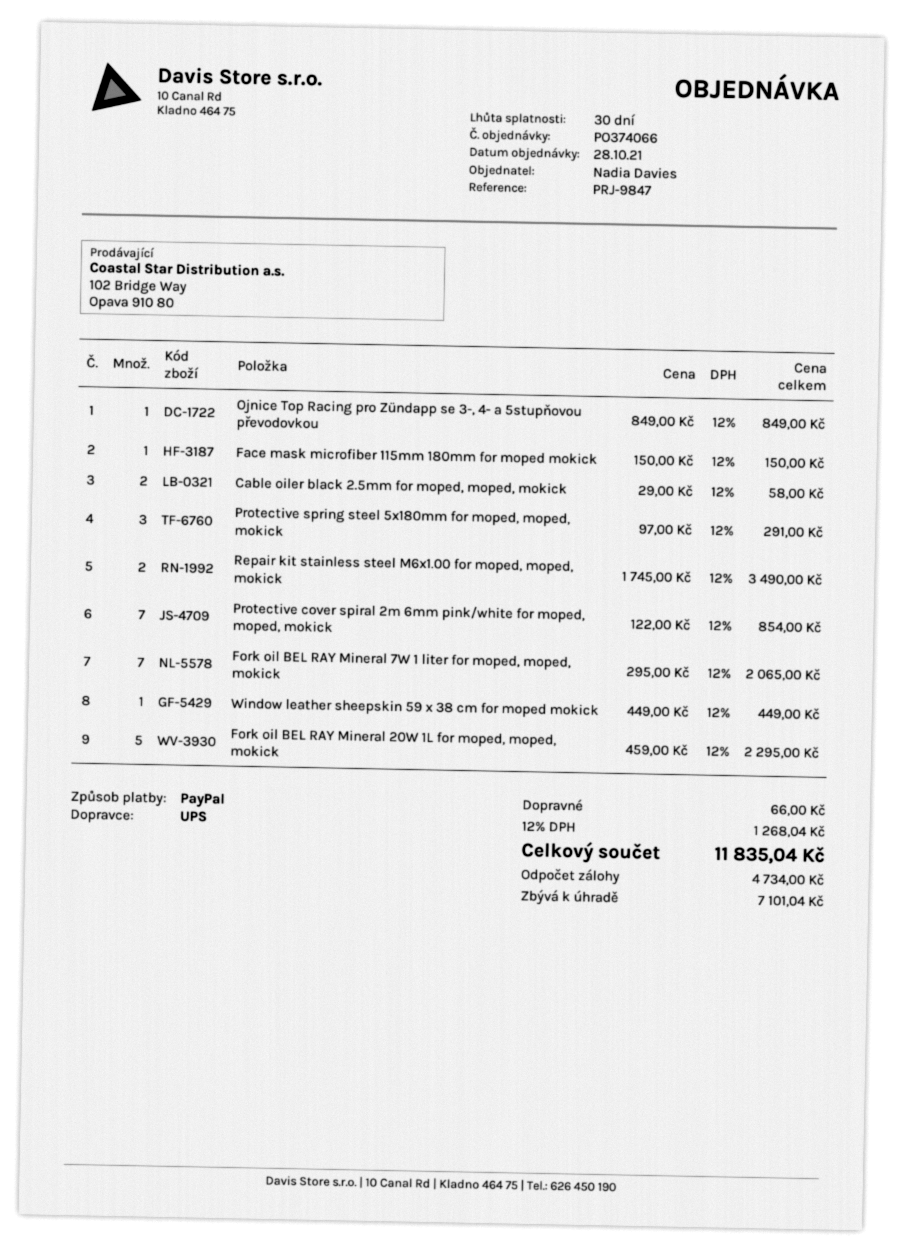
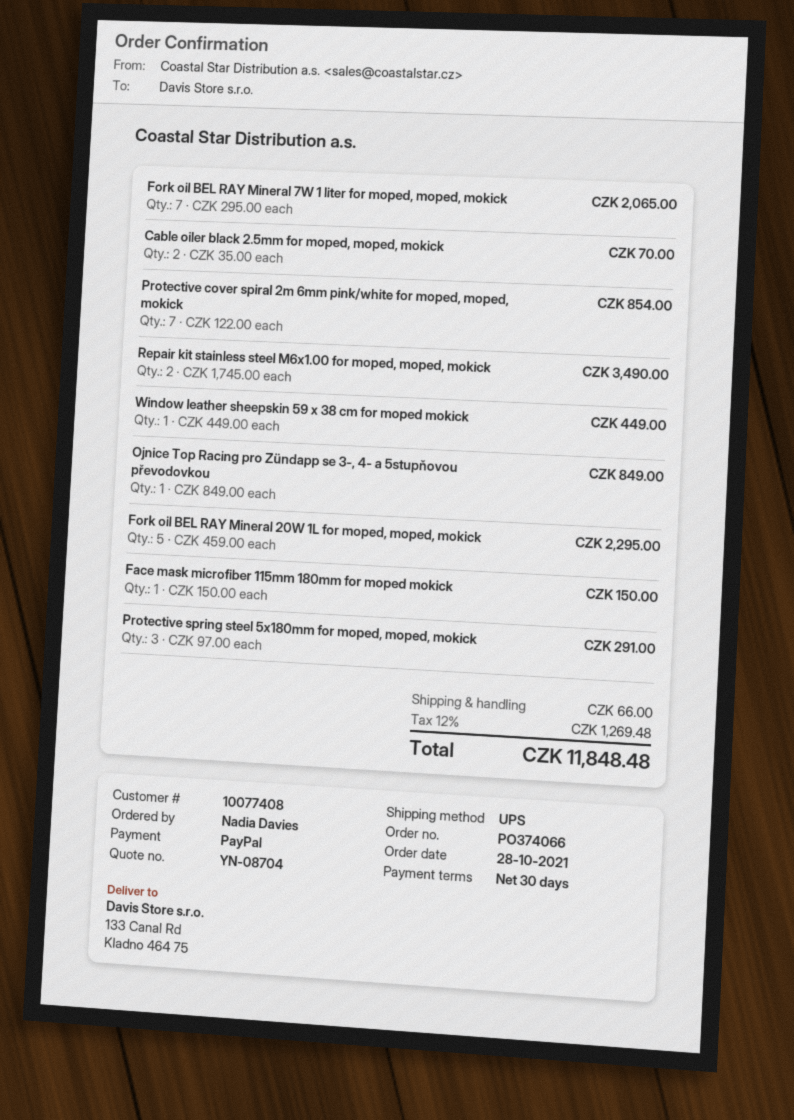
Cable oiler black 2.5mm for moped, moped, mokick: 2 x 29.00 = 58.00 -> 2 x 35.00 = 70.00
tax: 12% = 1268.04 -> 12% = 1269.48
total: 11835.04 -> 11848.48

